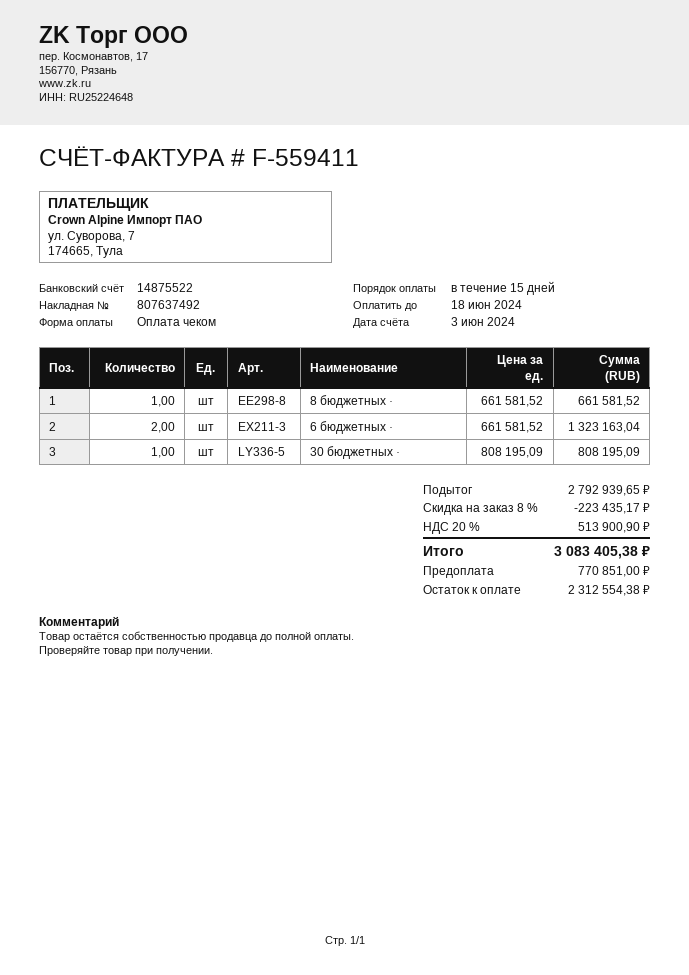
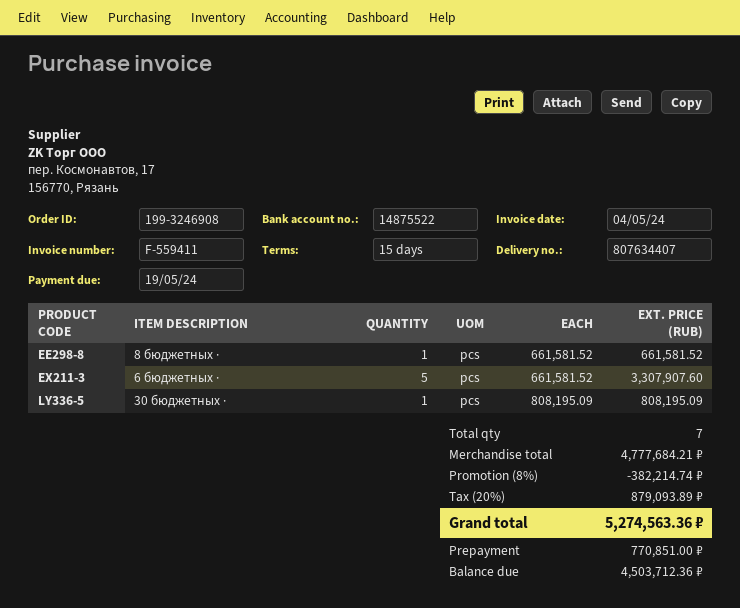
delivery note number: 807637492 -> 807634407
invoice date: 2024-06-03 -> 2024-05-04
due date: 2024-06-18 -> 2024-05-19
6 бюджетных ·: 2 x 661581.52 = 1323163.04 -> 5 x 661581.52 = 3307907.60
subtotal: 2792939.65 -> 4777684.21
discount: 8% = 223435.17 -> 8% = 382214.74
tax: 20% = 513900.90 -> 20% = 879093.89
total: 3083405.38 -> 5274563.36
balance: 2312554.38 -> 4503712.36

